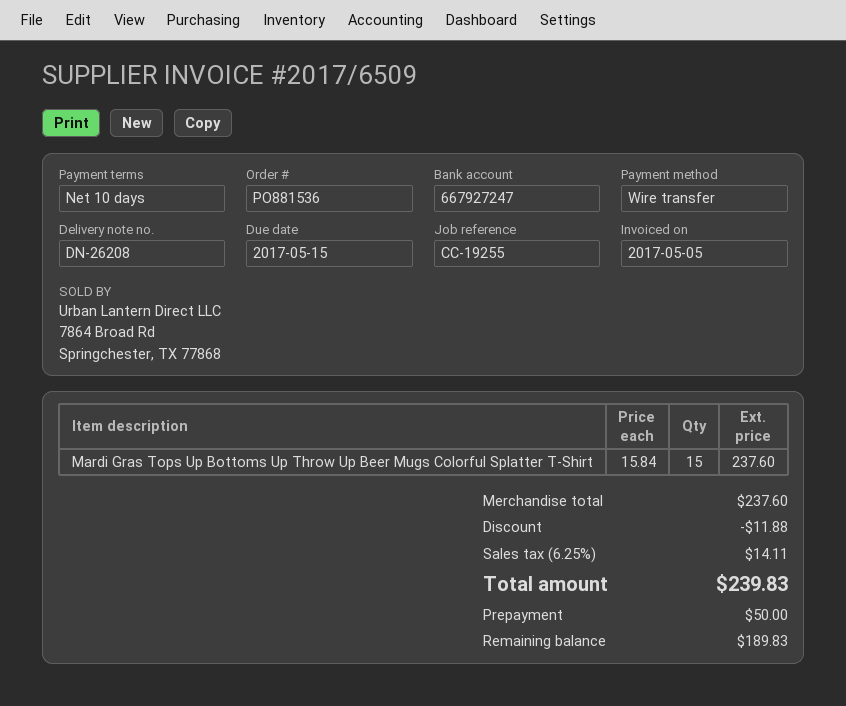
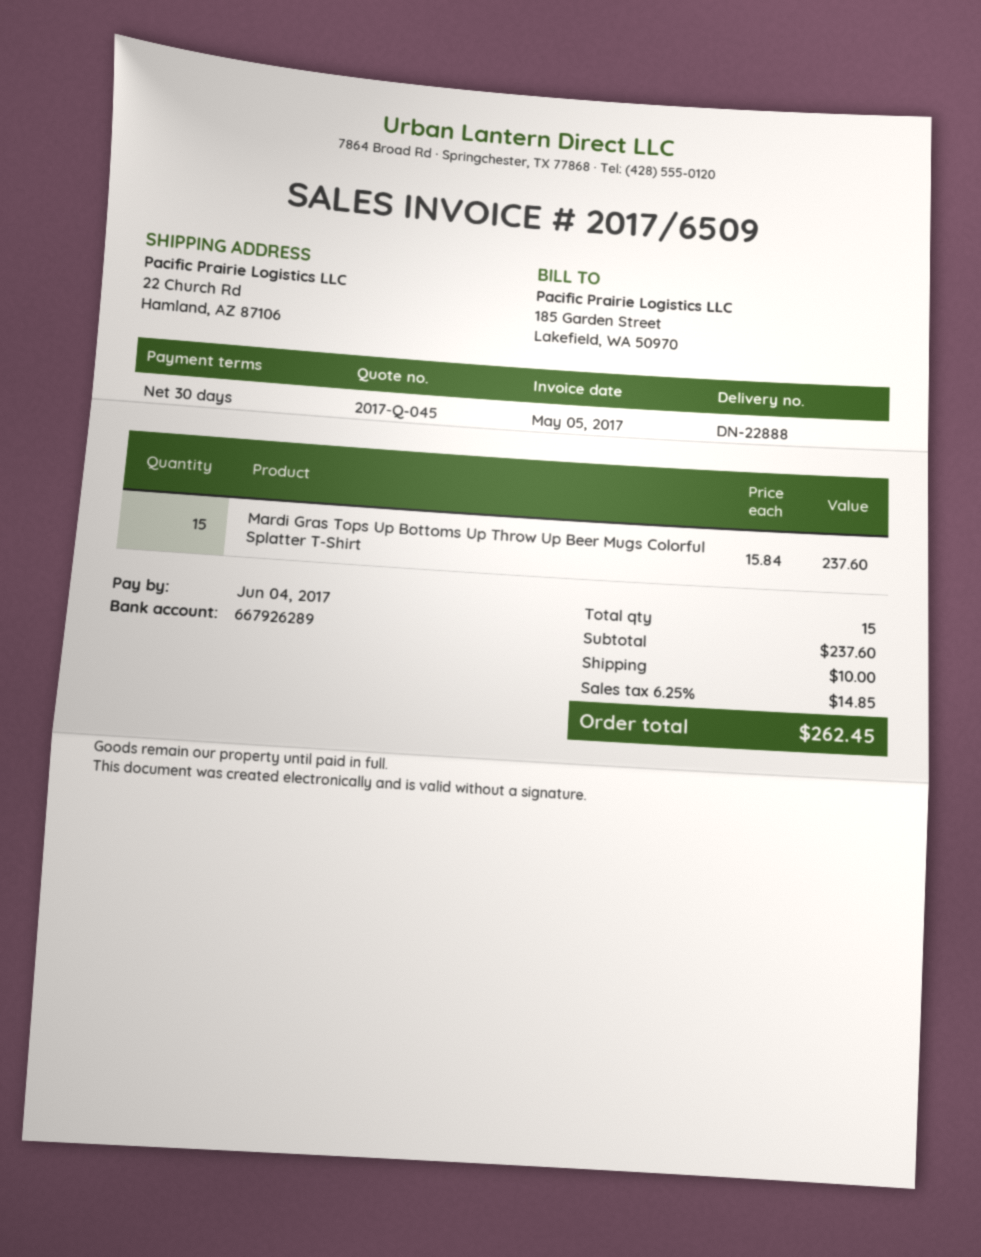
delivery note number: DN-26208 -> DN-22888
payment terms: 10 days -> 30 days
due date: 2017-05-15 -> 2017-06-04
bank account: 667927247 -> 667926289
discount: 11.88 -> none
shipping: none -> 10.00
tax: 6.25% = 14.11 -> 6.25% = 14.85
total: 239.83 -> 262.45

